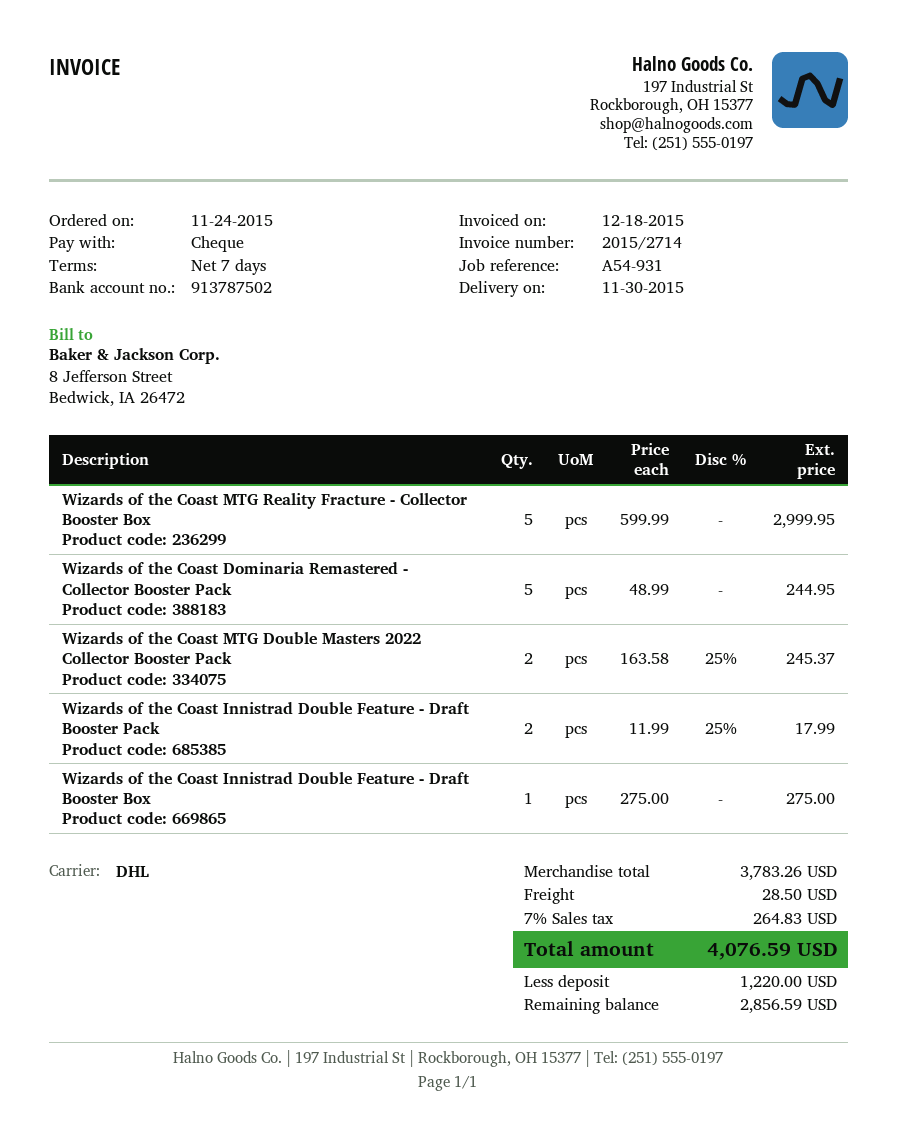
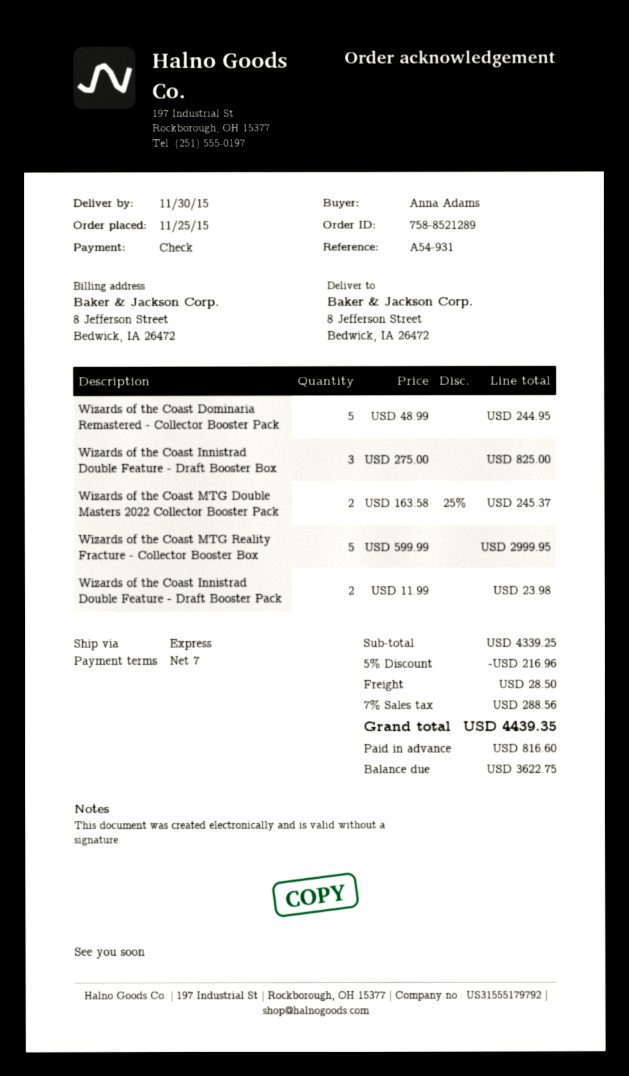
order date: 2015-11-24 -> 2015-11-25
shipping method: DHL -> express
Wizards of the Coast Innistrad Double Feature - Draft Booster Pack: 2 x 11.99 - 25% = 17.99 -> 2 x 11.99 = 23.98
Wizards of the Coast Innistrad Double Feature - Draft Booster Box: 1 x 275.00 = 275.00 -> 3 x 275.00 = 825.00
subtotal: 3783.26 -> 4339.25
discount: none -> 5% = 216.96
tax: 7% = 264.83 -> 7% = 288.56
total: 4076.59 -> 4439.35
deposit: 1220.00 -> 816.60
balance: 2856.59 -> 3622.75

